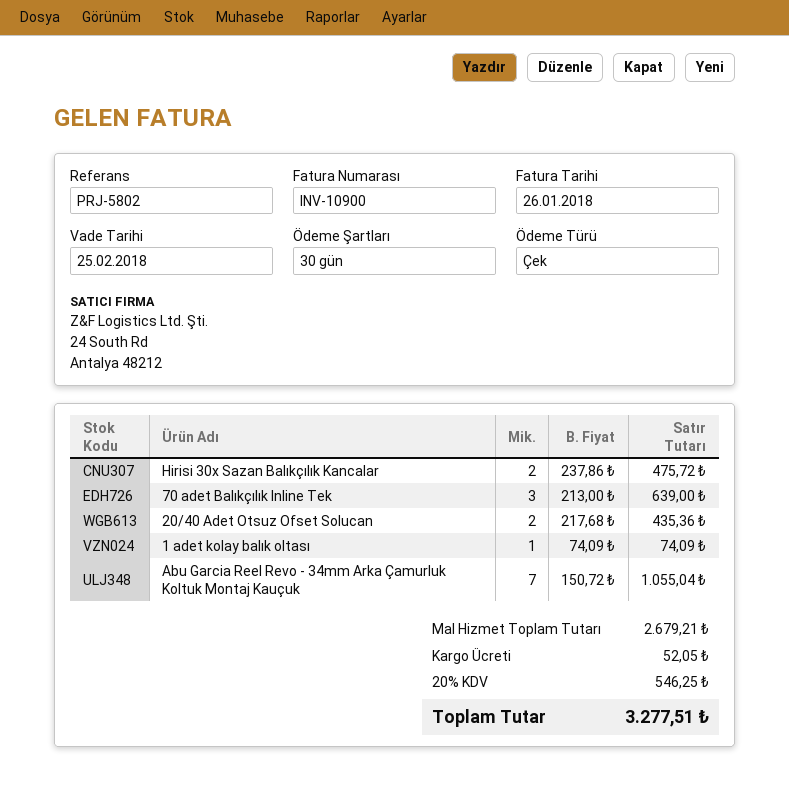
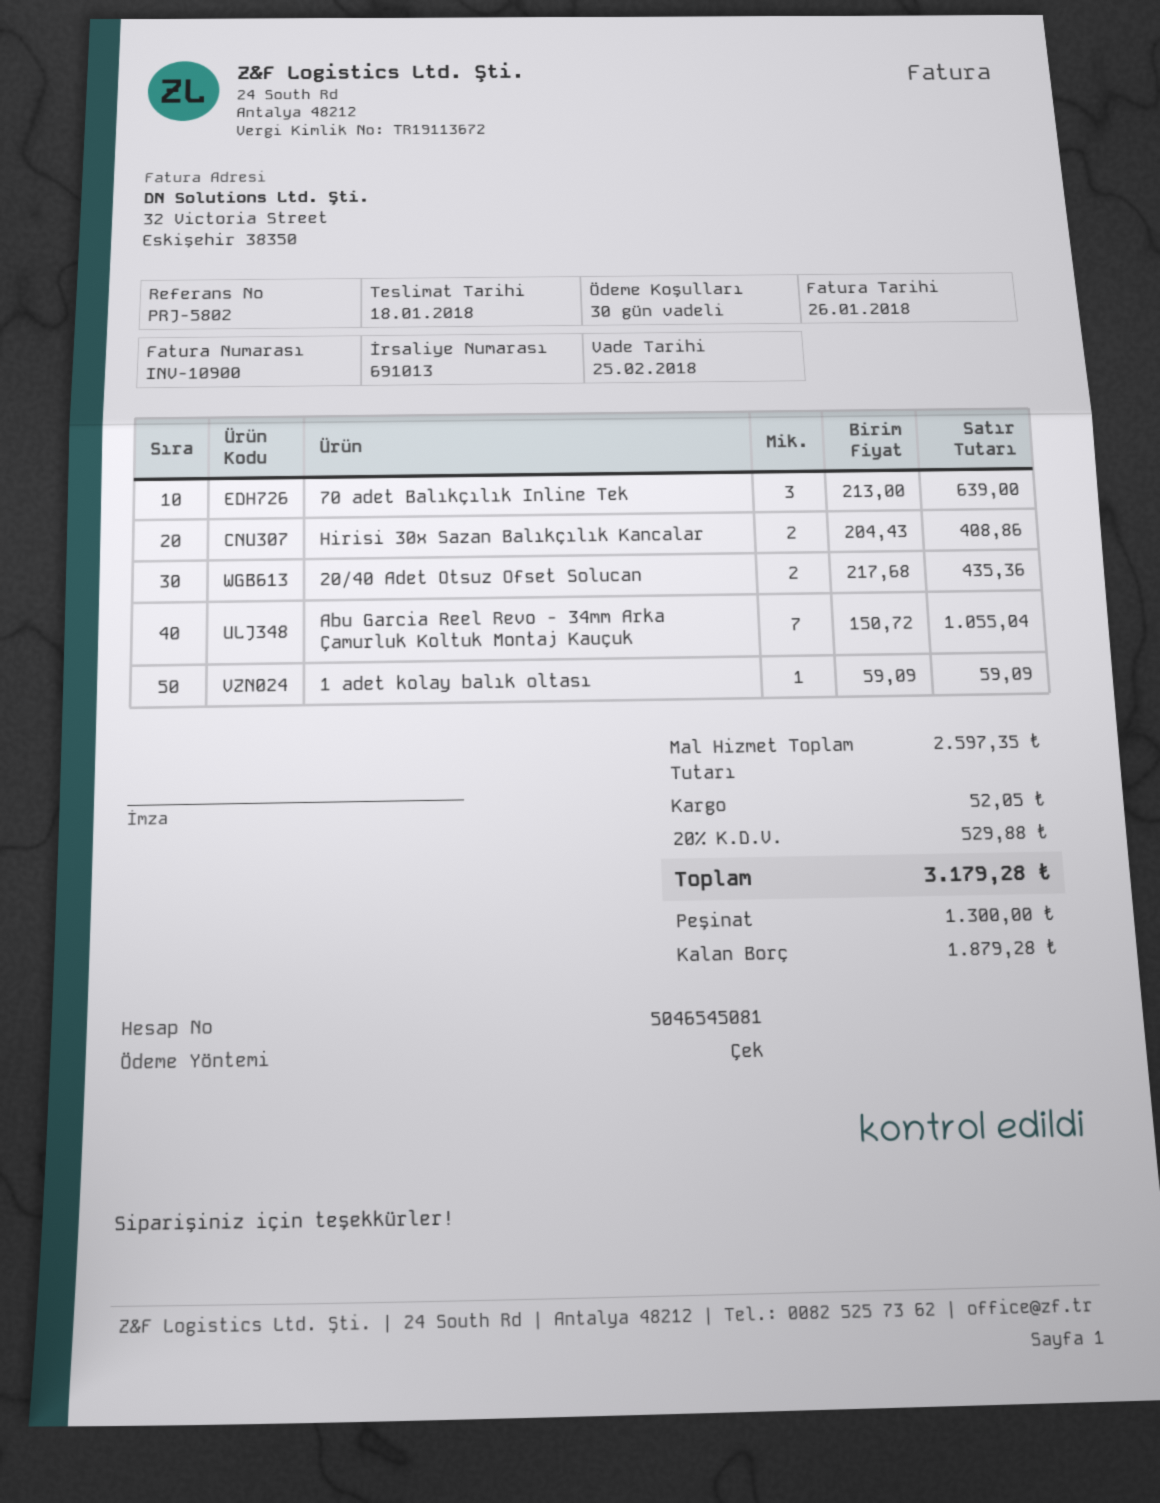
Hirisi 30x Sazan Balıkçılık Kancalar: 2 x 237.86 = 475.72 -> 2 x 204.43 = 408.86
1 adet kolay balık oltası: 1 x 74.09 = 74.09 -> 1 x 59.09 = 59.09
subtotal: 2679.21 -> 2597.35
tax: 20% = 546.25 -> 20% = 529.88
total: 3277.51 -> 3179.28

